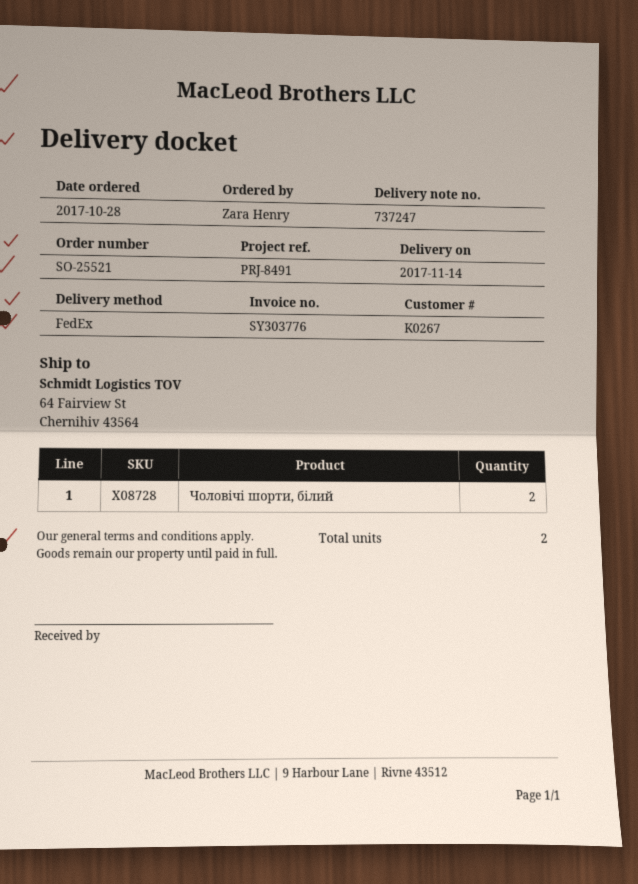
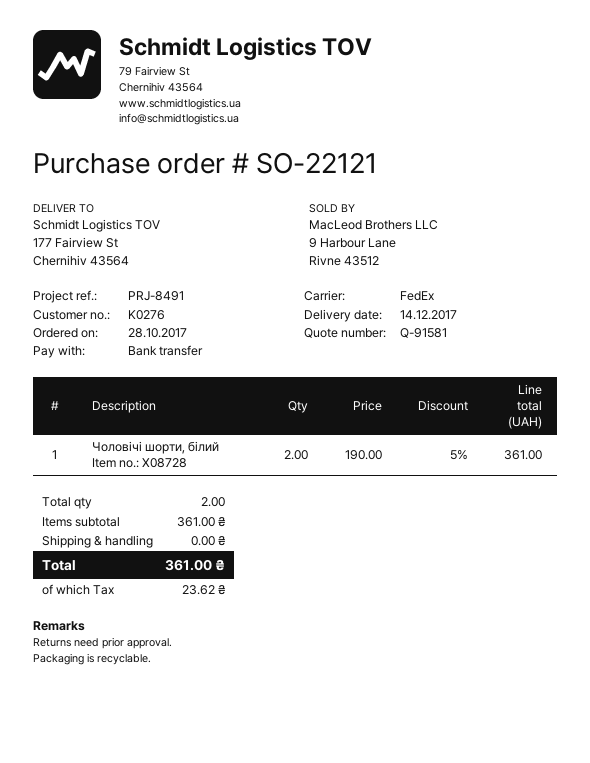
order number: SO-25521 -> SO-22121
delivery date: 2017-11-14 -> 2017-12-14
customer number: K0267 -> K0276
ship to: 64 Fairview St, Chernihiv 43564 -> 177 Fairview St, Chernihiv 43564

